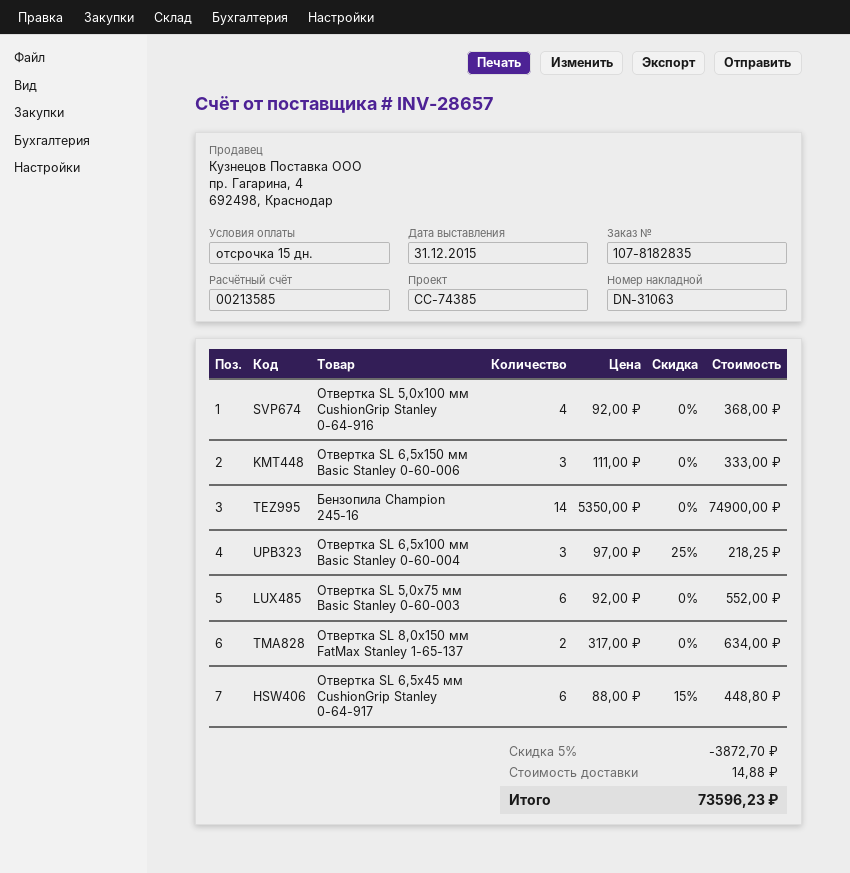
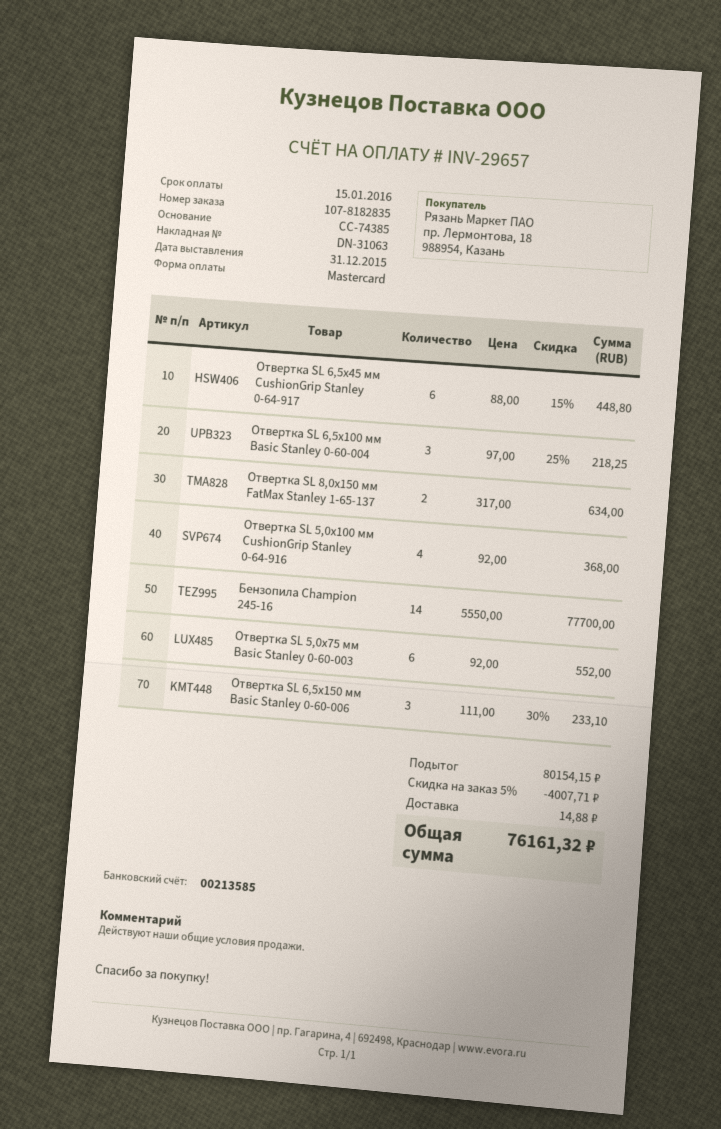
invoice number: INV-28657 -> INV-29657
Отвертка SL 6,5х150 мм Basic Stanley 0-60-006: 3 x 111.00 = 333.00 -> 3 x 111.00 - 30% = 233.10
Бензопила Champion 245-16: 14 x 5350.00 = 74900.00 -> 14 x 5550.00 = 77700.00
discount: 5% = 3872.70 -> 5% = 4007.71
total: 73596.23 -> 76161.32

